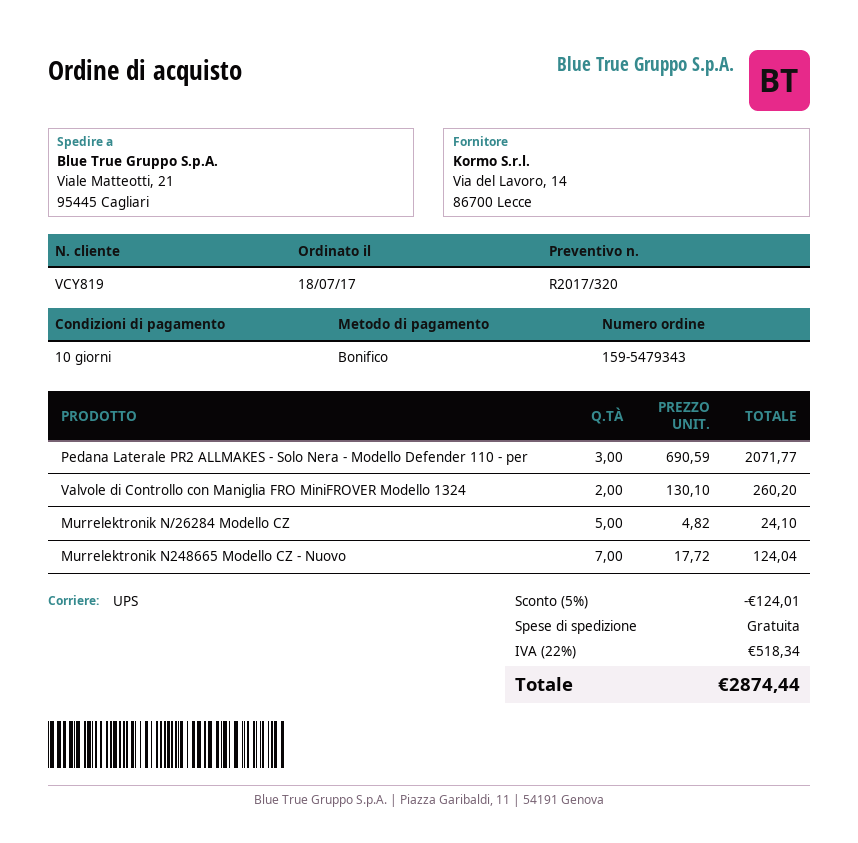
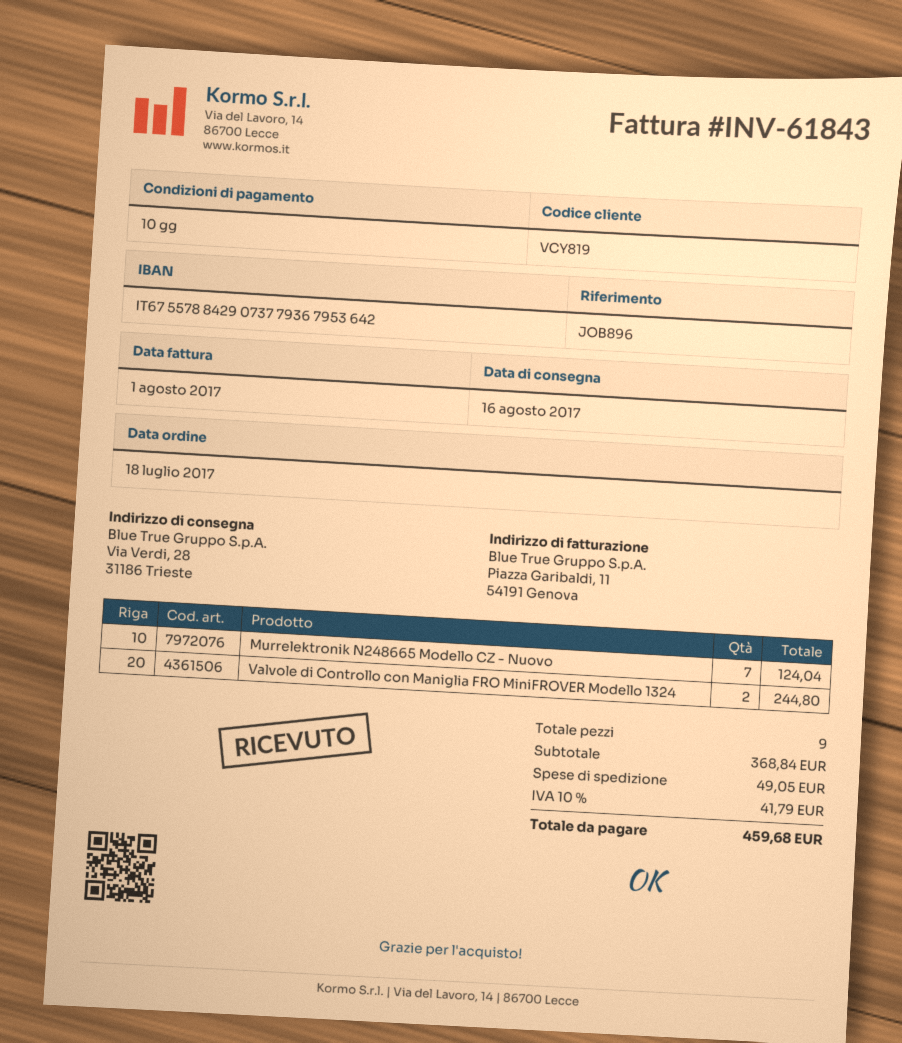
ship to: Viale Matteotti, 21, 95445 Cagliari -> Via Verdi, 28, 31186 Trieste
Pedana Laterale PR2 ALLMAKES - Solo Nera - Modello Defender 110 - per: 3 for 2071.77 -> none
Valvole di Controllo con Maniglia FRO MiniFROVER Modello 1324: 2 for 260.20 -> 2 for 244.80
Murrelektronik N/26284 Modello CZ: 5 for 24.10 -> none
discount: 5% = 124.01 -> none
shipping: 0.00 -> 49.05
tax: 22% = 518.34 -> 10% = 41.79
total: 2874.44 -> 459.68

